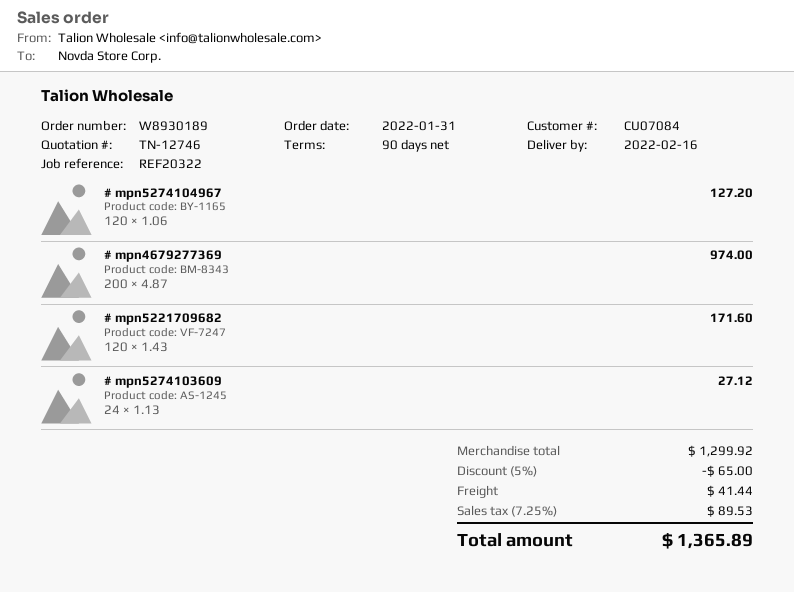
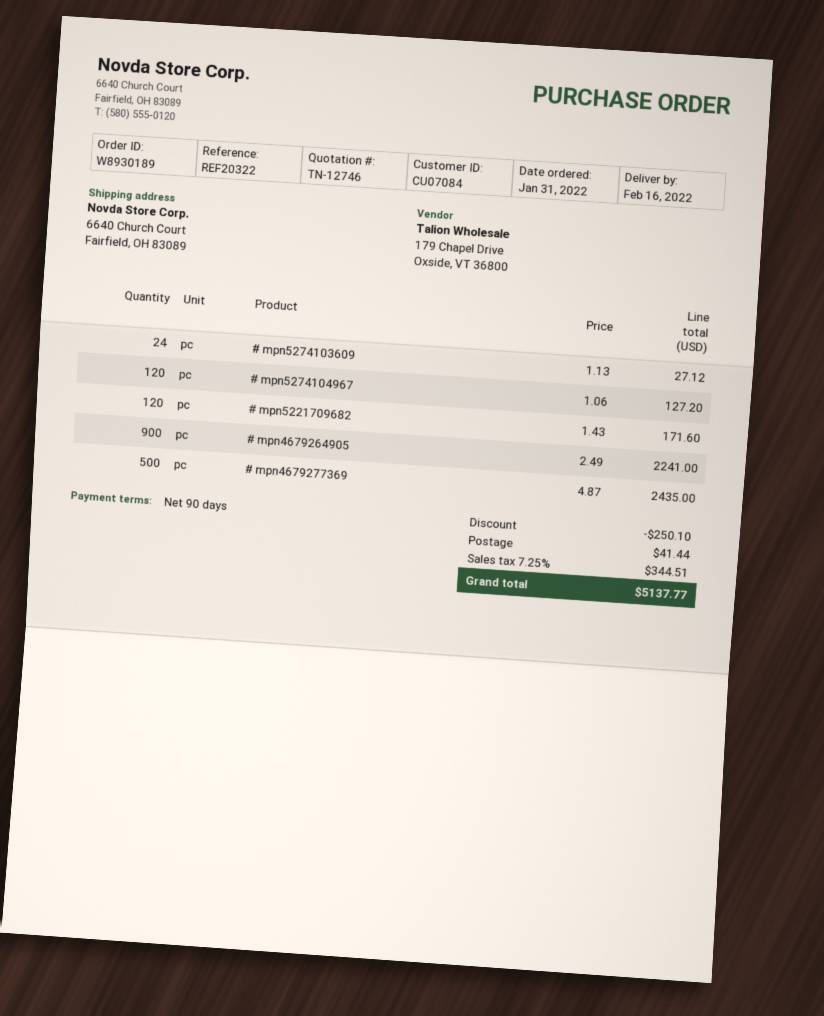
# mpn4679277369: 200 x 4.87 = 974.00 -> 500 x 4.87 = 2435.00
# mpn4679264905: none -> 900 x 2.49 = 2241.00
discount: 65.00 -> 250.10
tax: 7.25% = 89.53 -> 7.25% = 344.51
total: 1365.89 -> 5137.77

